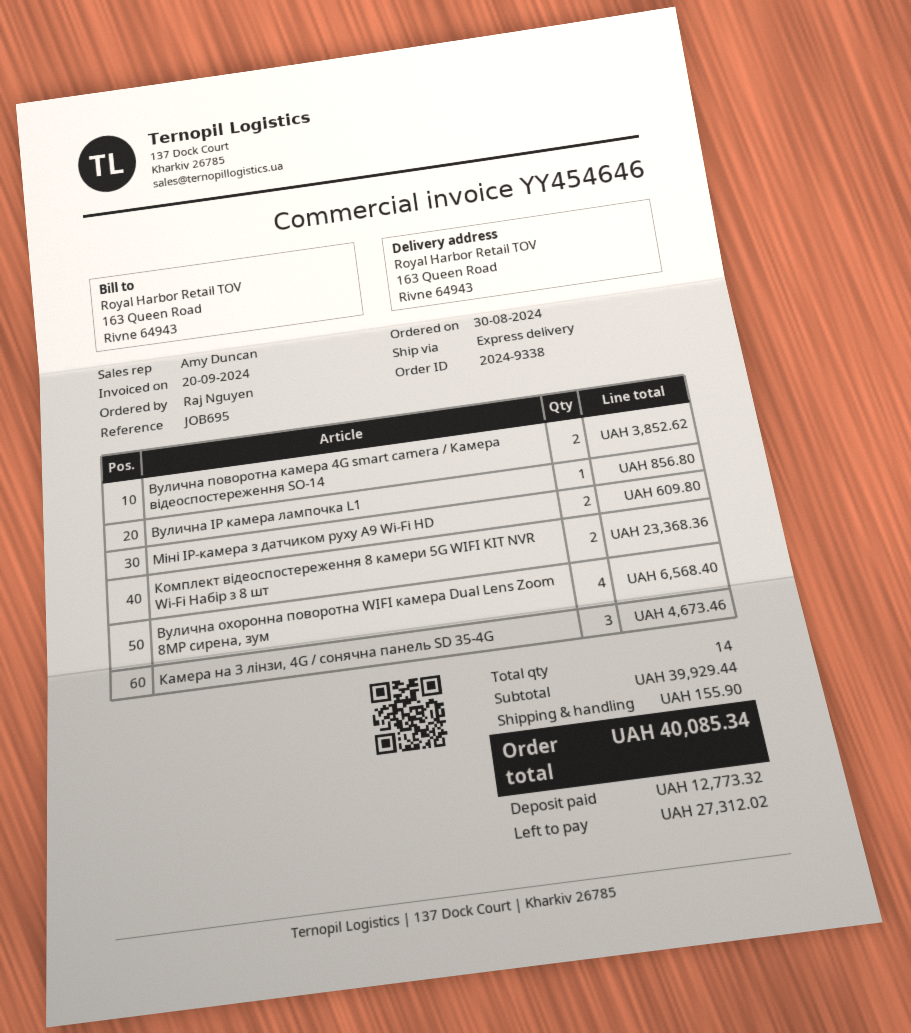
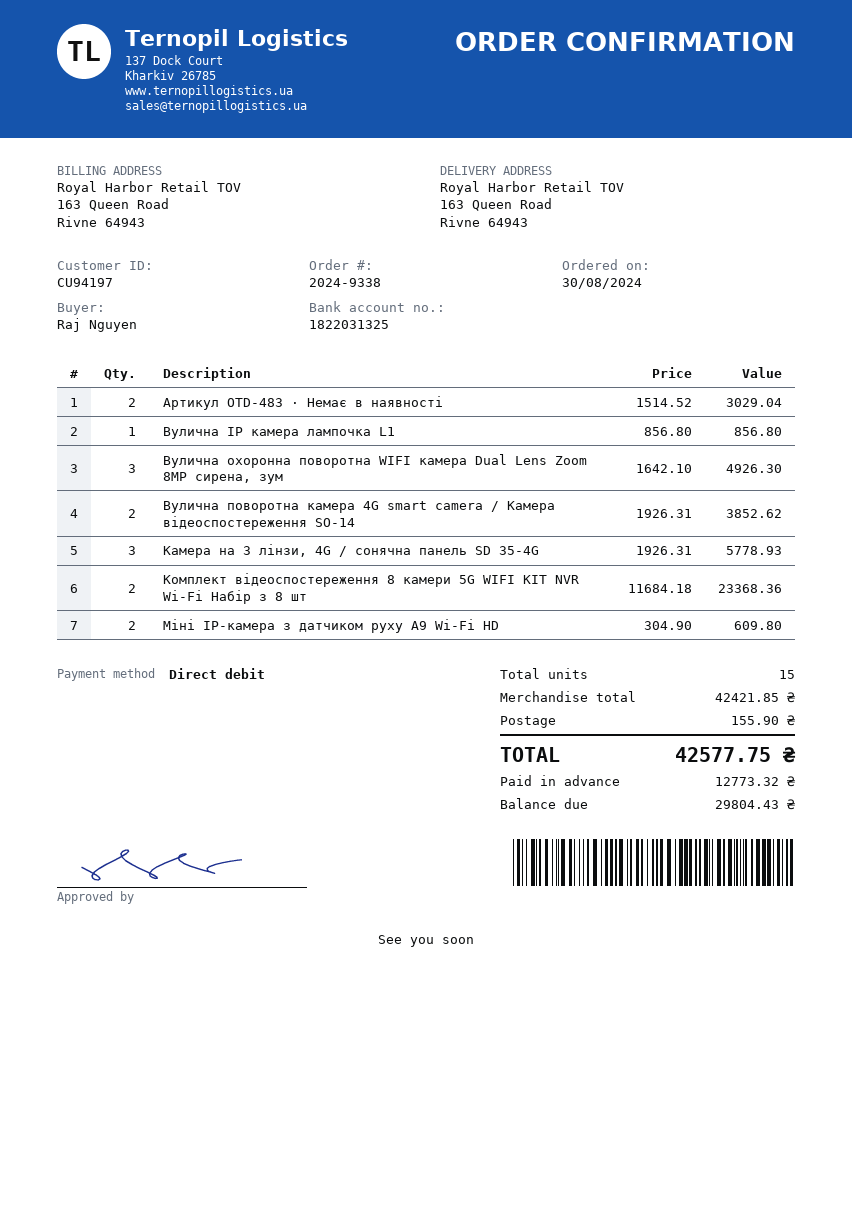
Вулична охоронна поворотна WIFI камера Dual Lens Zoom 8MP сирена, зум: 4 for 6568.40 -> 3 for 4926.30
Камера на 3 лінзи, 4G / сонячна панель SD 35-4G: 3 for 4673.46 -> 3 for 5778.93
Артикул OTD-483 · Немає в наявності: none -> 2 for 3029.04
total quantity: 14 -> 15
subtotal: 39929.44 -> 42421.85
total: 40085.34 -> 42577.75
balance: 27312.02 -> 29804.43

